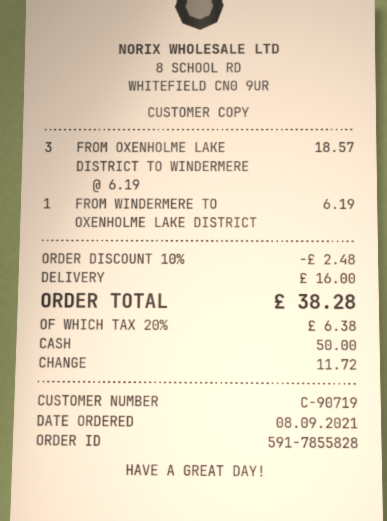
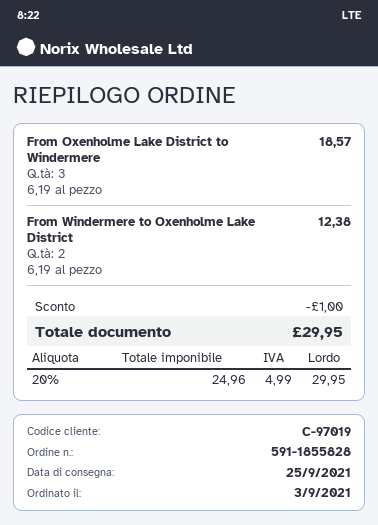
order number: 591-7855828 -> 591-1855828
order date: 2021-09-08 -> 2021-09-03
customer number: C-90719 -> C-97019
FROM WINDERMERE TO OXENHOLME LAKE DISTRICT: 1 x 6.19 = 6.19 -> 2 x 6.19 = 12.38
discount: 2.48 -> 1.00
shipping: 16.00 -> none
tax: 20% = 6.38 -> 20% = 4.99
total: 38.28 -> 29.95

